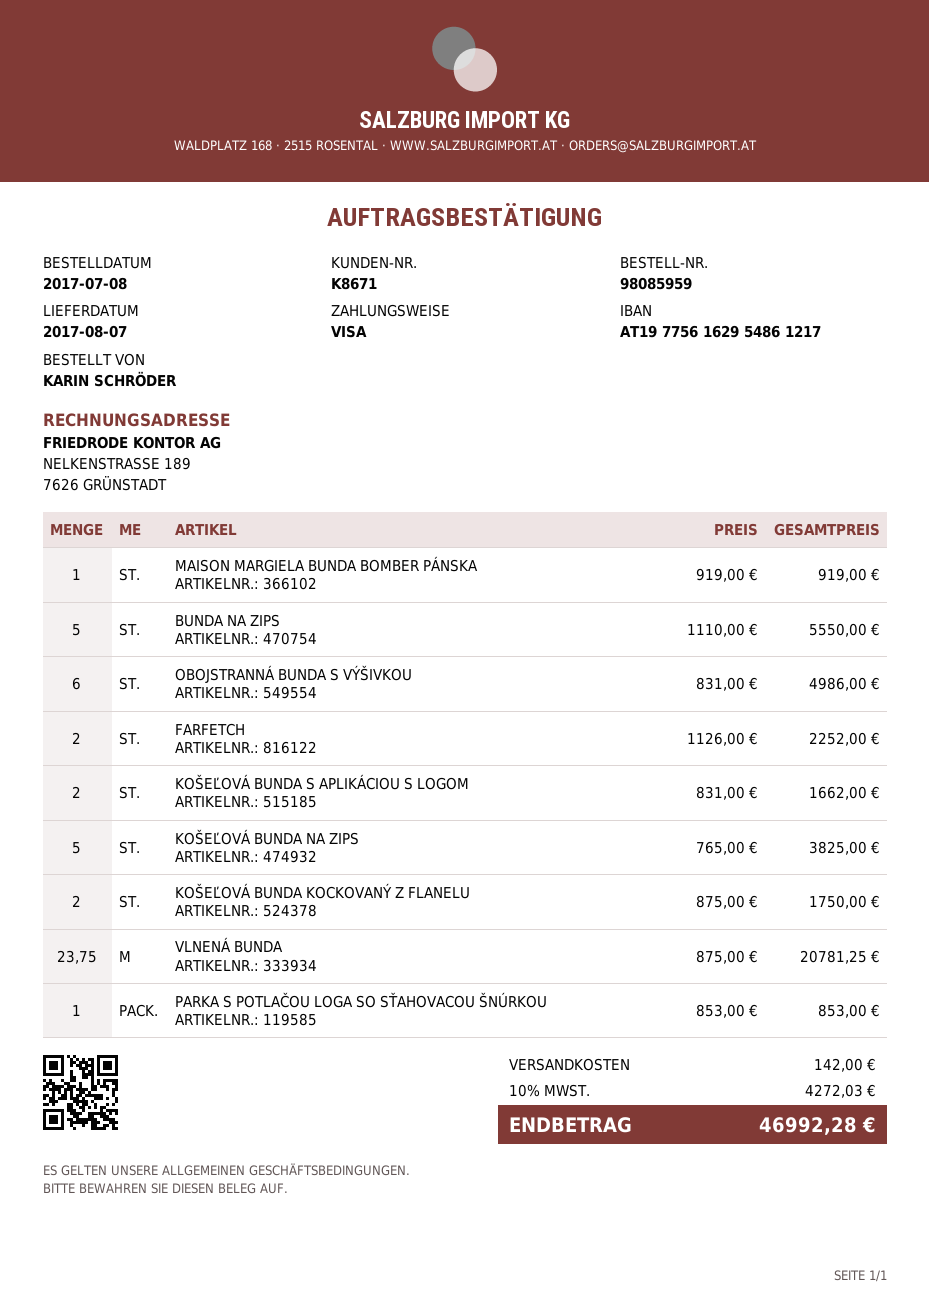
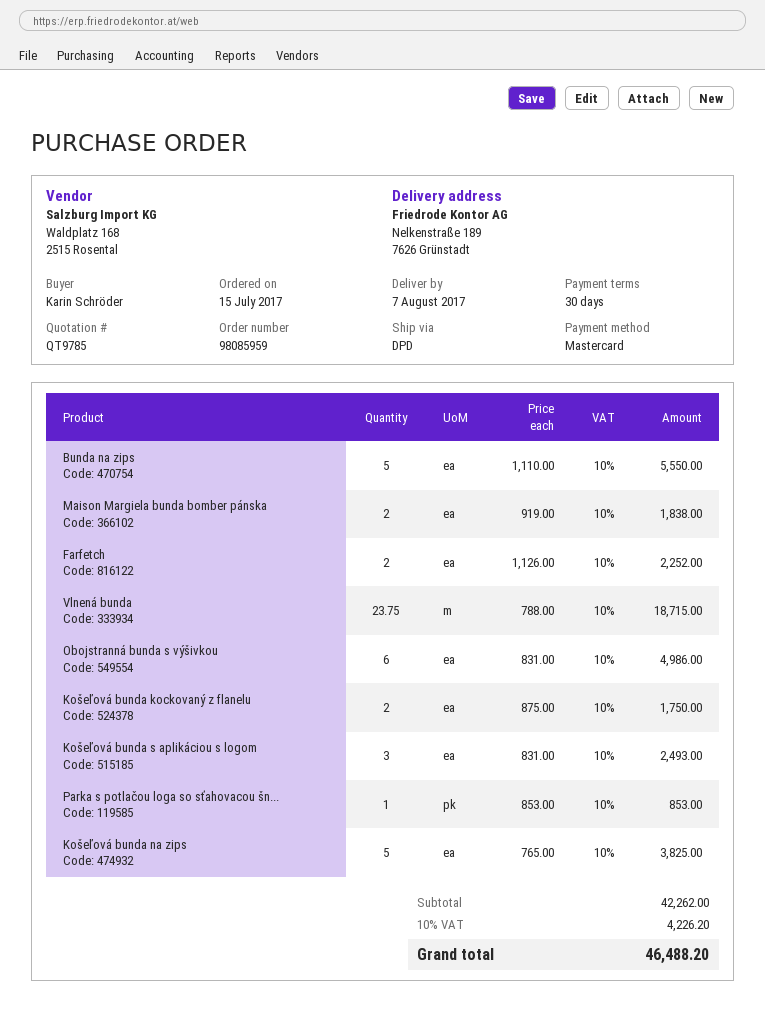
order date: 2017-07-08 -> 2017-07-15
payment method: Visa -> Mastercard
MAISON MARGIELA BUNDA BOMBER PÁNSKA: 1 x 919.00 = 919.00 -> 2 x 919.00 = 1838.00
KOŠEĽOVÁ BUNDA S APLIKÁCIOU S LOGOM: 2 x 831.00 = 1662.00 -> 3 x 831.00 = 2493.00
VLNENÁ BUNDA: 23.75 x 875.00 = 20781.25 -> 23.75 x 788.00 = 18715.00
shipping: 142.00 -> none
tax: 10% = 4272.03 -> 10% = 4226.20
total: 46992.28 -> 46488.20

